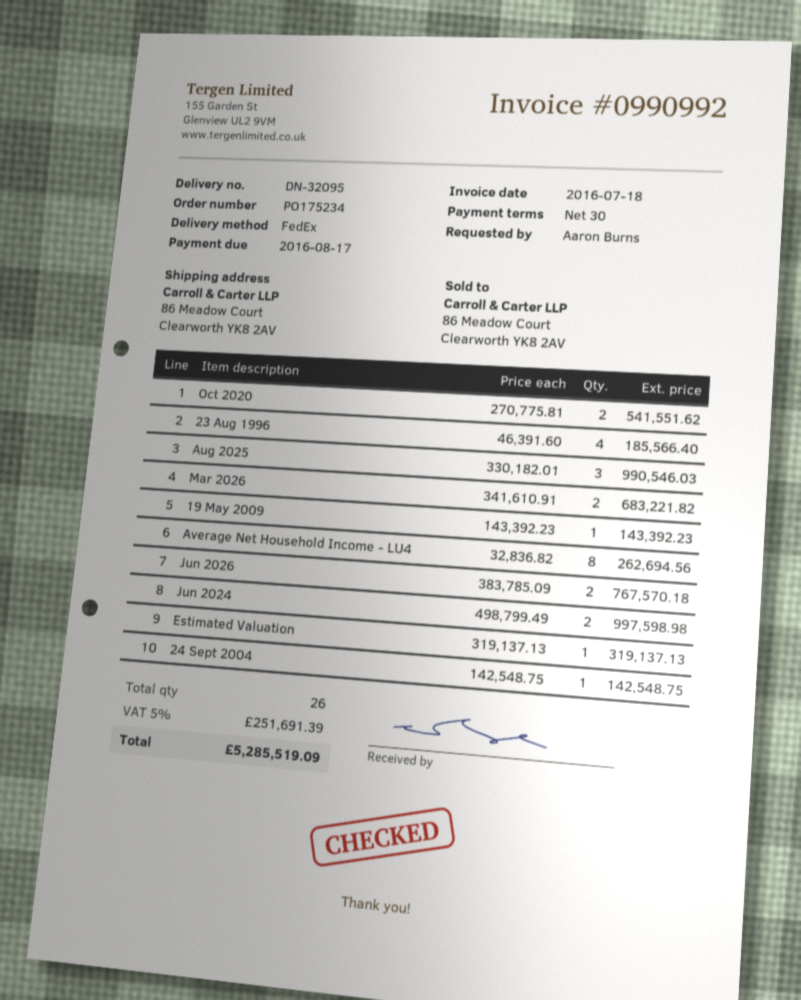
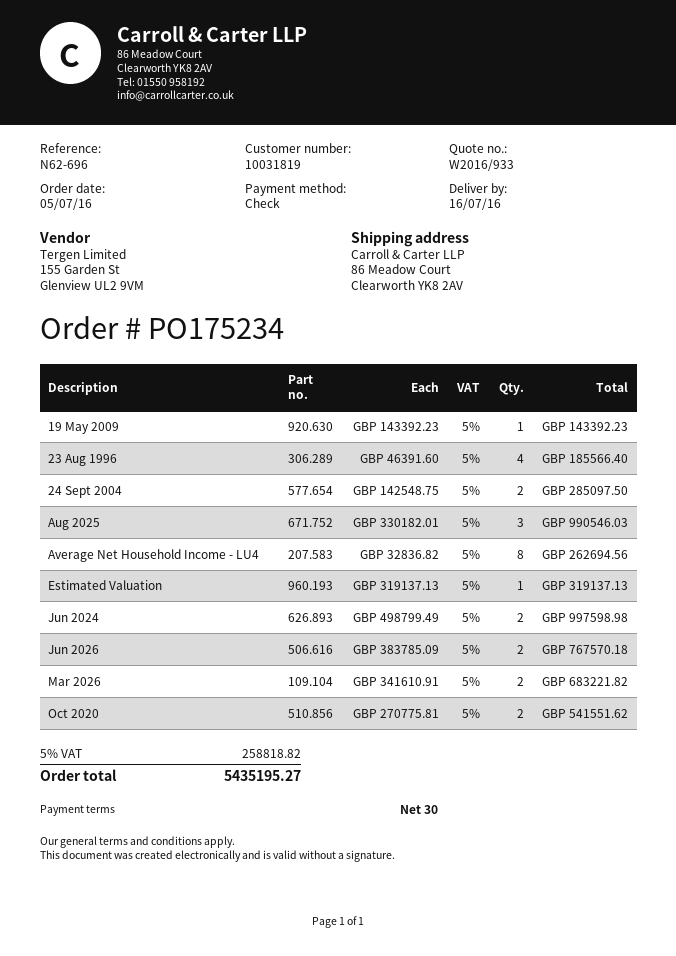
24 Sept 2004: 1 x 142548.75 = 142548.75 -> 2 x 142548.75 = 285097.50
tax: 5% = 251691.39 -> 5% = 258818.82
total: 5285519.09 -> 5435195.27

